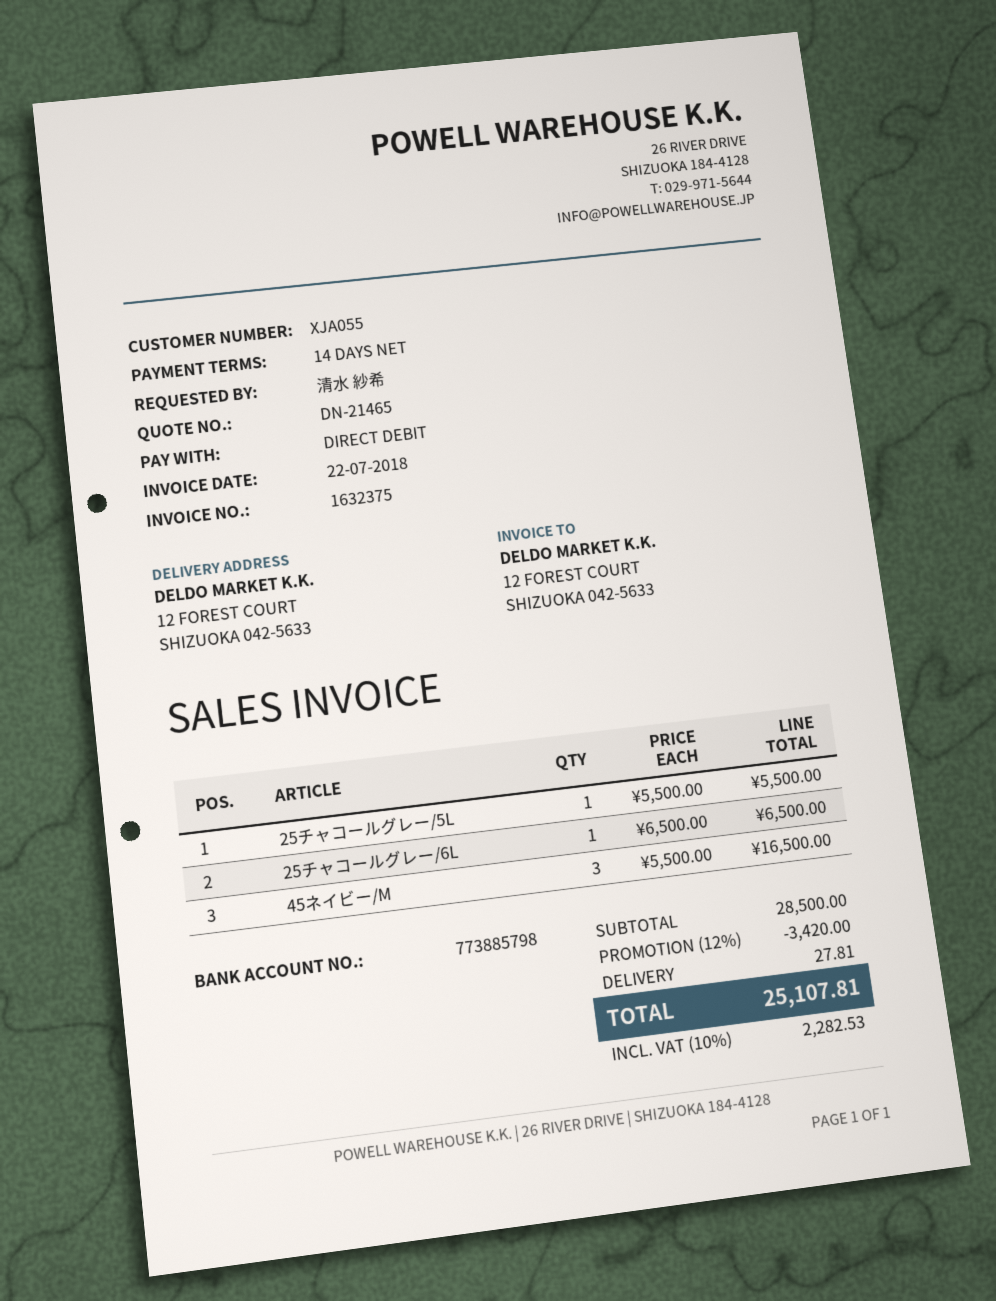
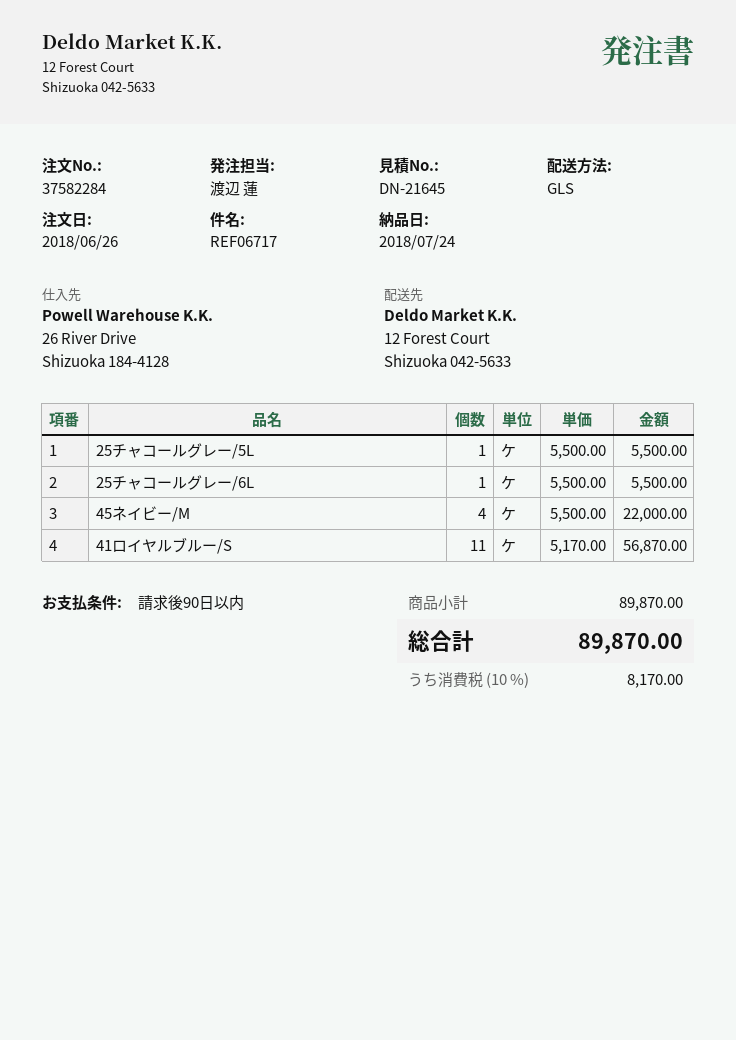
quote number: DN-21465 -> DN-21645
payment terms: 14 days -> 90 days
ordered by: 清水 紗希 -> 渡辺 蓮
25チャコールグレー/6L: 1 x 6500.00 = 6500.00 -> 1 x 5500.00 = 5500.00
45ネイビー/M: 3 x 5500.00 = 16500.00 -> 4 x 5500.00 = 22000.00
41ロイヤルブルー/S: none -> 11 x 5170.00 = 56870.00
subtotal: 28500.00 -> 89870.00
discount: 12% = 3420.00 -> none
shipping: 27.81 -> none
tax: 10% = 2282.53 -> 10% = 8170.00
total: 25107.81 -> 89870.00

